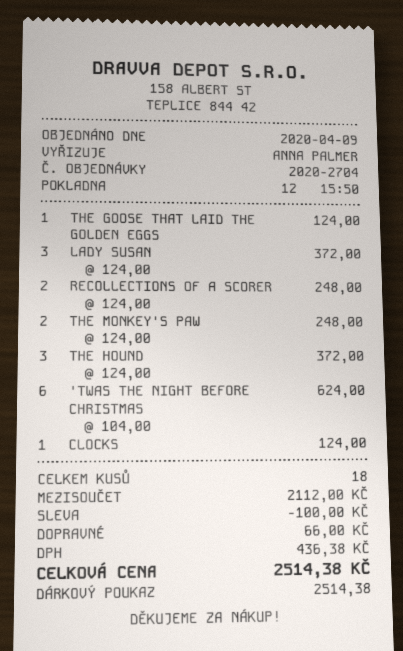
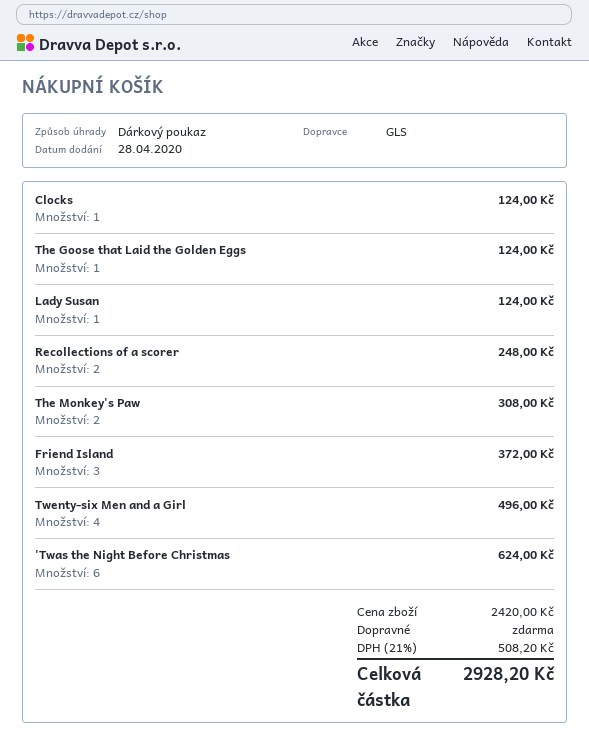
LADY SUSAN: 3 for 372.00 -> 1 for 124.00
THE MONKEY'S PAW: 2 for 248.00 -> 2 for 308.00
THE HOUND: 3 for 372.00 -> none
Friend Island: none -> 3 for 372.00
Twenty-six Men and a Girl: none -> 4 for 496.00
subtotal: 2112.00 -> 2420.00
discount: 100.00 -> none
shipping: 66.00 -> 0.00
tax: 436.38 -> 508.20
total: 2514.38 -> 2928.20

